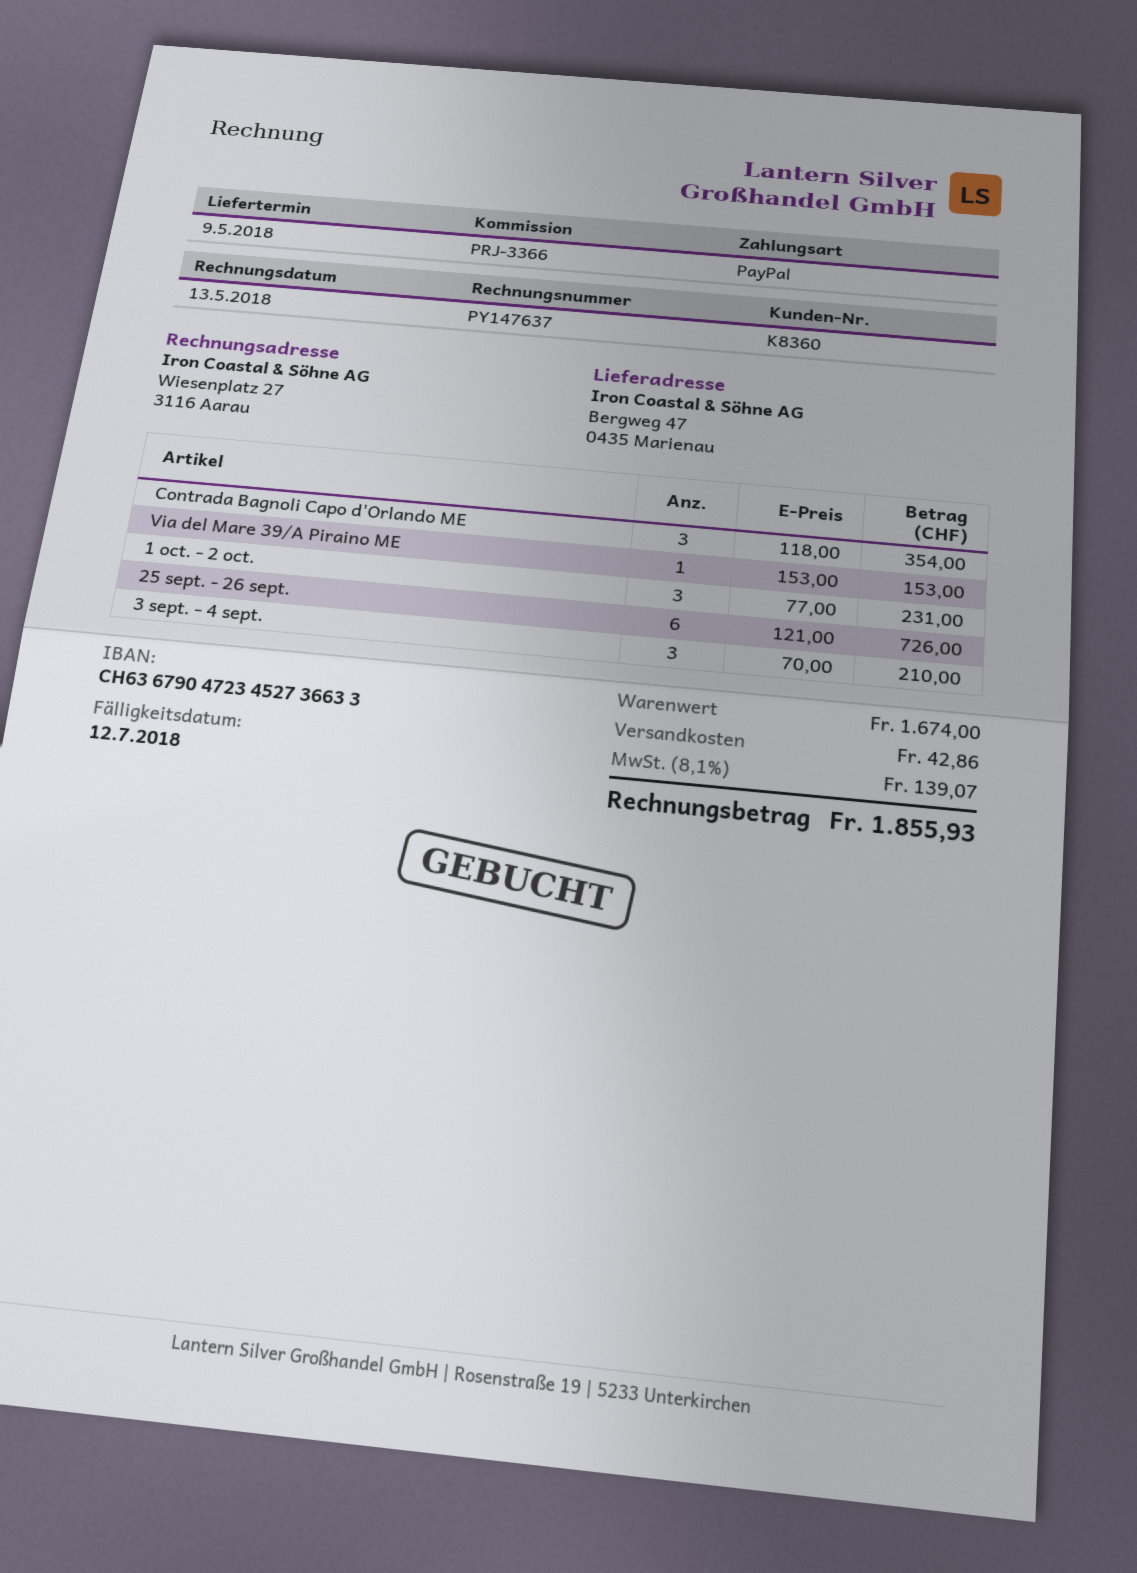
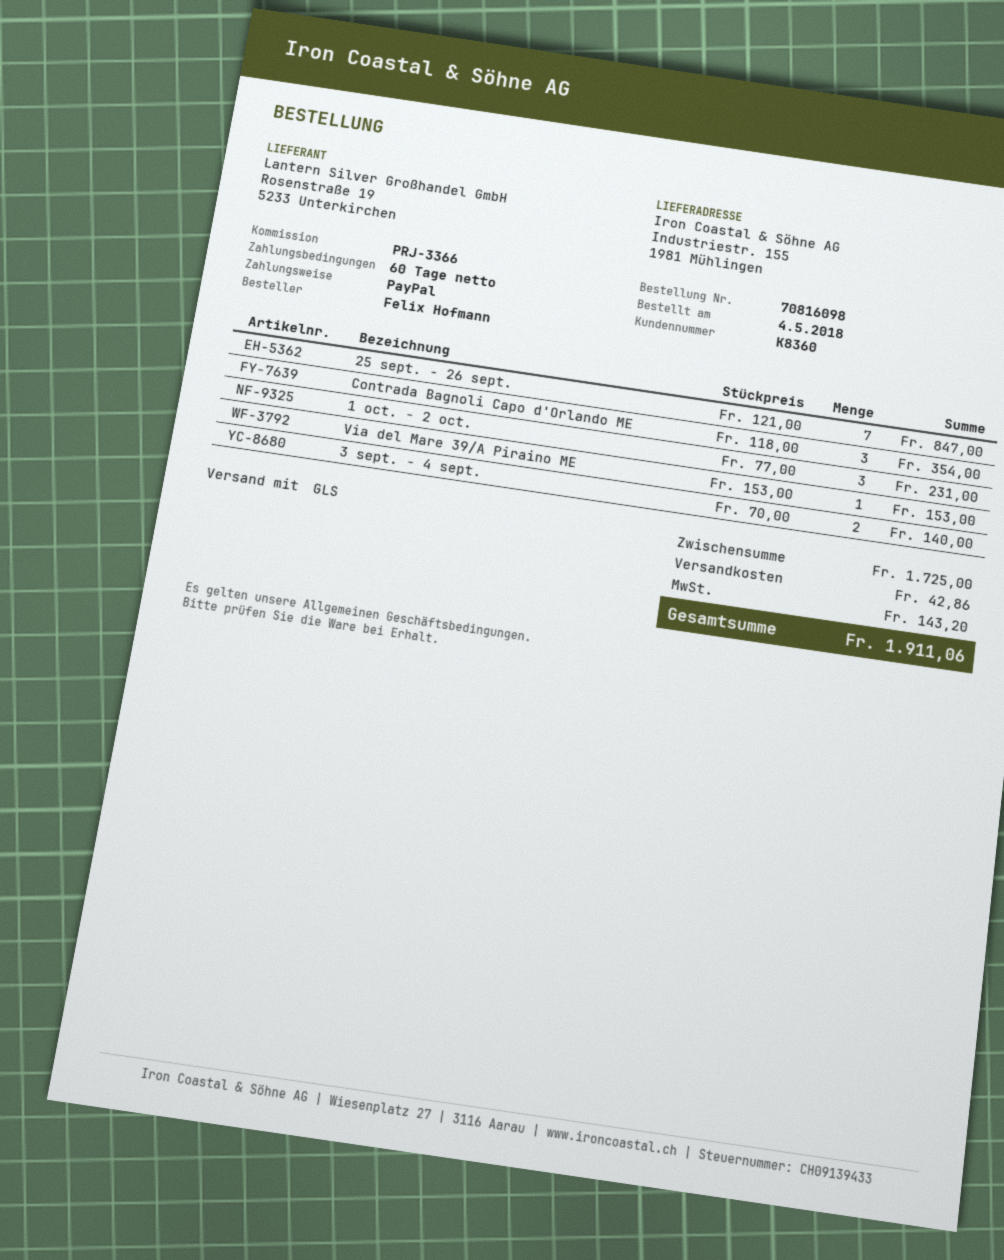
ship to: Bergweg 47, 0435 Marienau -> Industriestr. 155, 1981 Mühlingen
25 sept. - 26 sept.: 6 x 121.00 = 726.00 -> 7 x 121.00 = 847.00
3 sept. - 4 sept.: 3 x 70.00 = 210.00 -> 2 x 70.00 = 140.00
subtotal: 1674.00 -> 1725.00
tax: 139.07 -> 143.20
total: 1855.93 -> 1911.06

